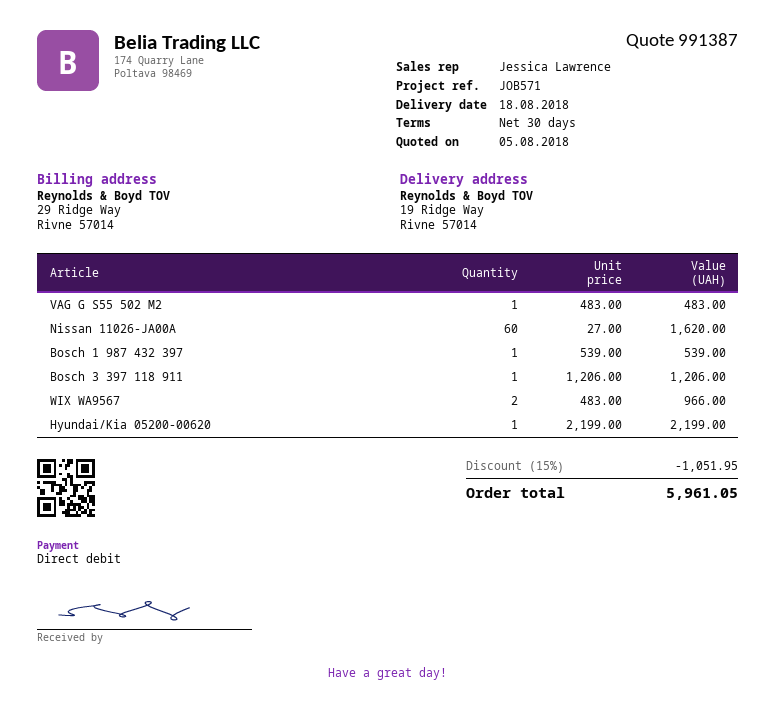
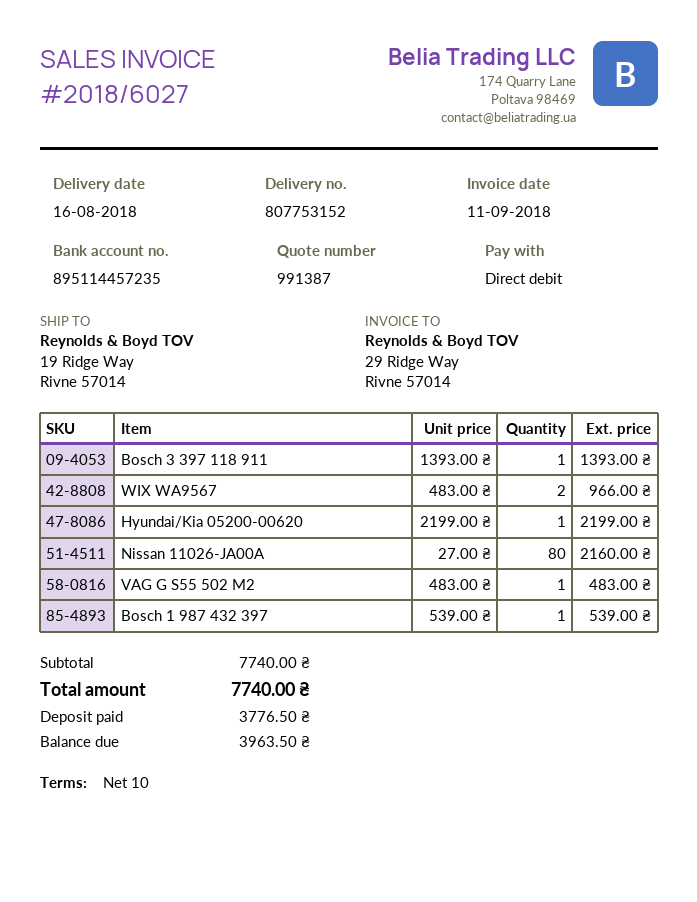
delivery date: 2018-08-18 -> 2018-08-16
payment terms: 30 days -> 10 days
Nissan 11026-JA00A: 60 x 27.00 = 1620.00 -> 80 x 27.00 = 2160.00
Bosch 3 397 118 911: 1 x 1206.00 = 1206.00 -> 1 x 1393.00 = 1393.00
discount: 15% = 1051.95 -> none
total: 5961.05 -> 7740.00

